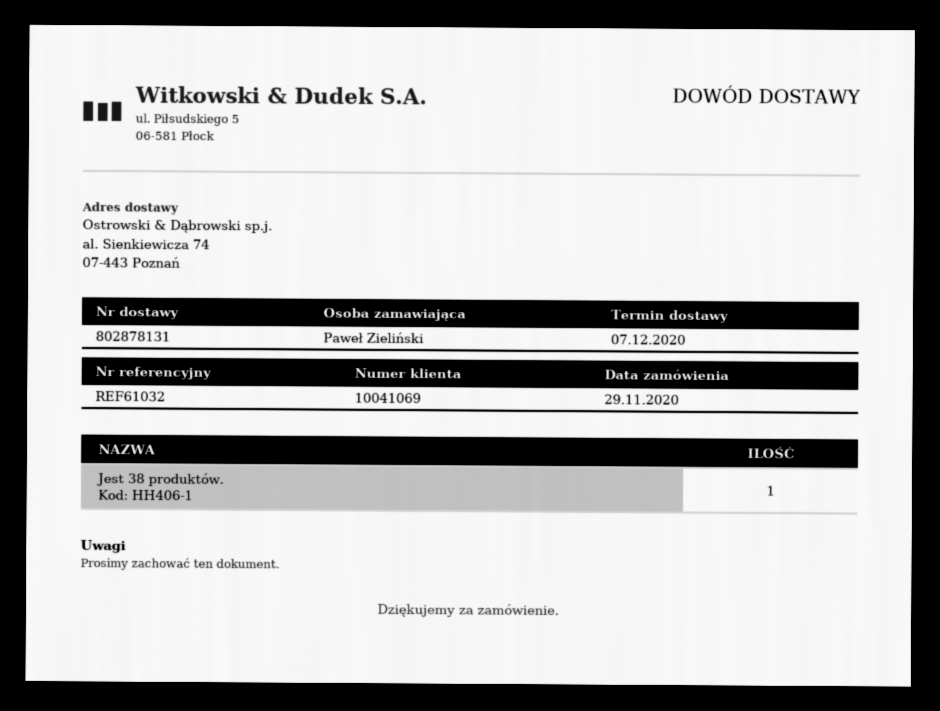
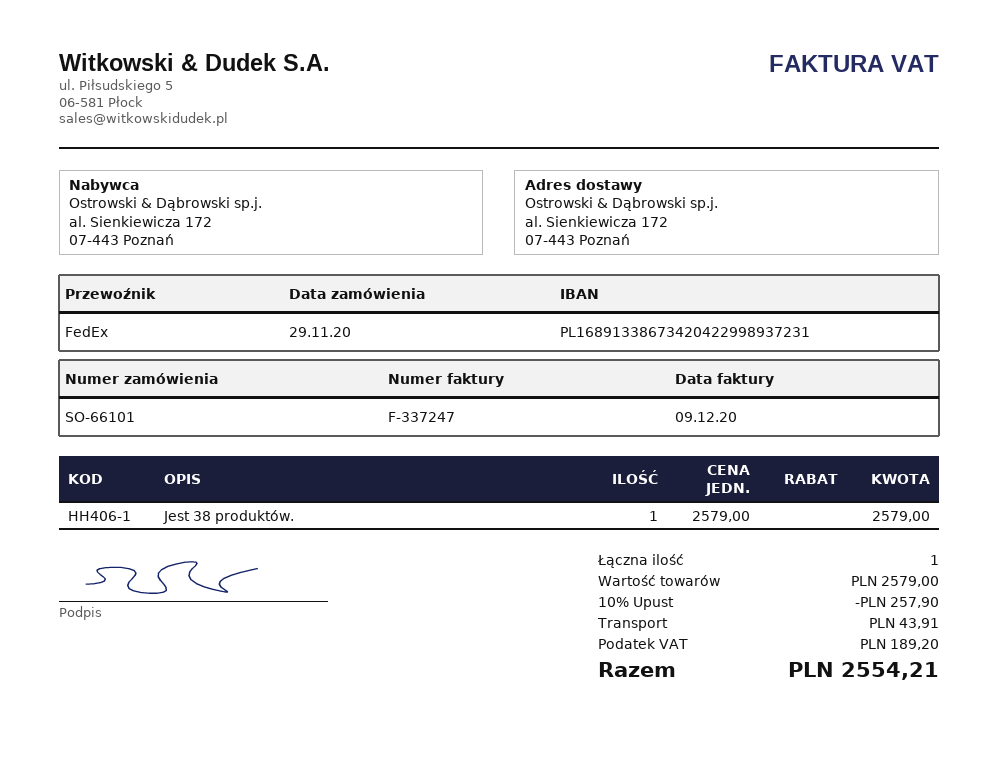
ship to: al. Sienkiewicza 74, 07-443 Poznań -> al. Sienkiewicza 172, 07-443 Poznań

